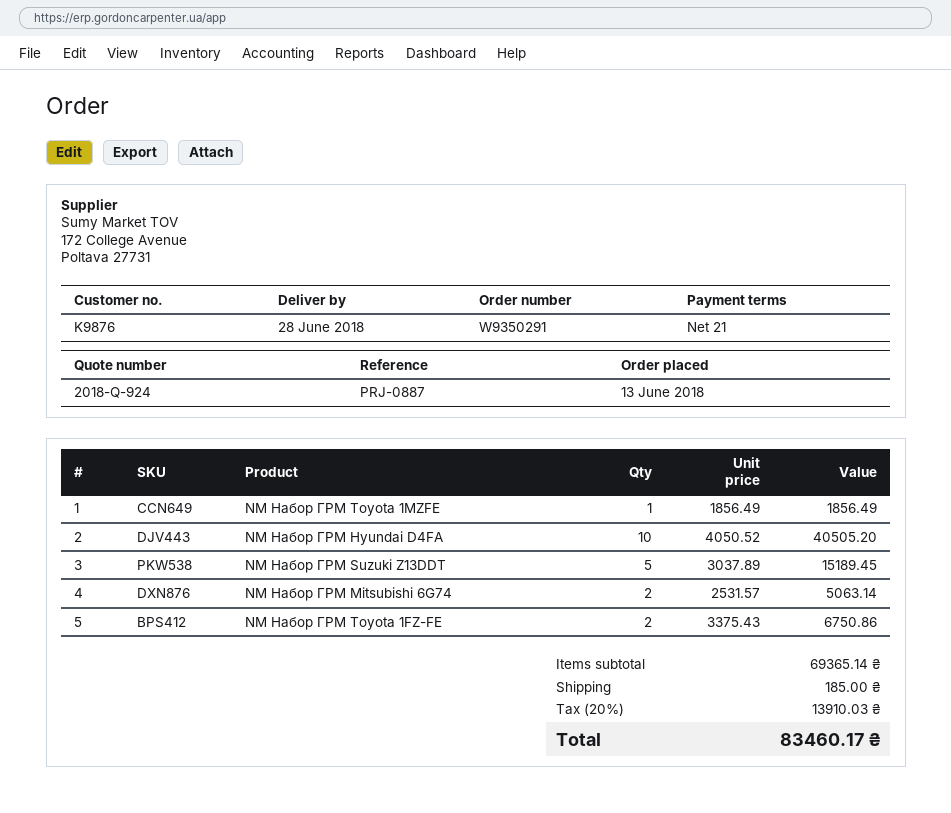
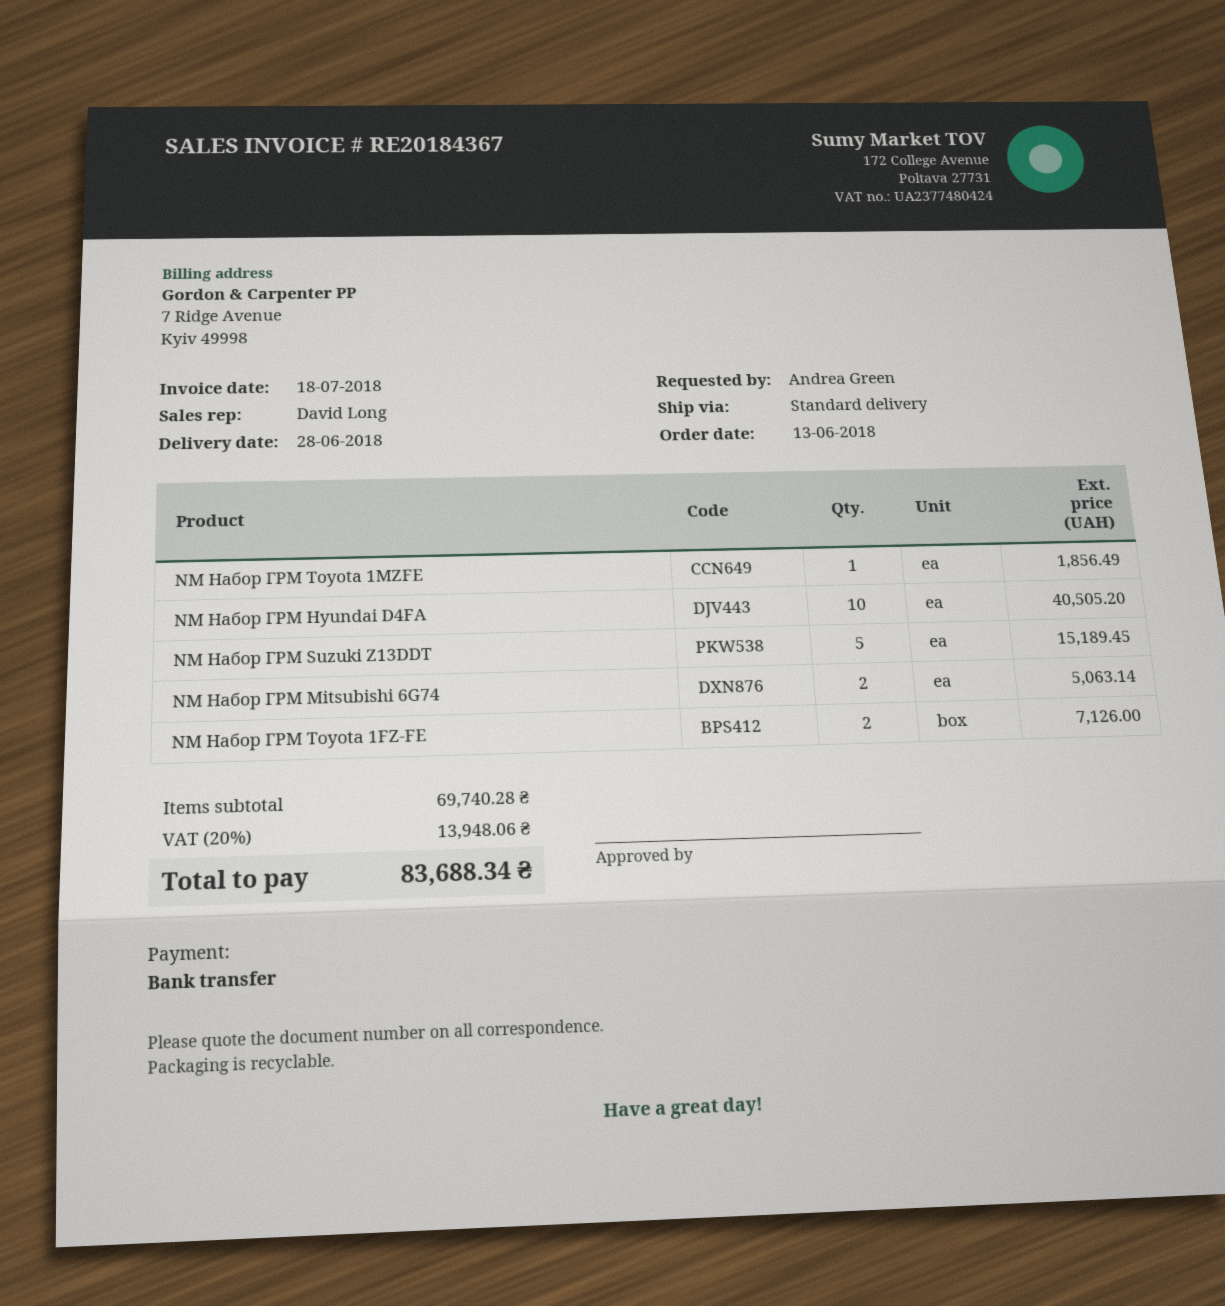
NM Набор ГРМ Toyota 1FZ-FE: 2 for 6750.86 -> 2 for 7126.00
subtotal: 69365.14 -> 69740.28
shipping: 185.00 -> none
tax: 20% = 13910.03 -> 20% = 13948.06
total: 83460.17 -> 83688.34

